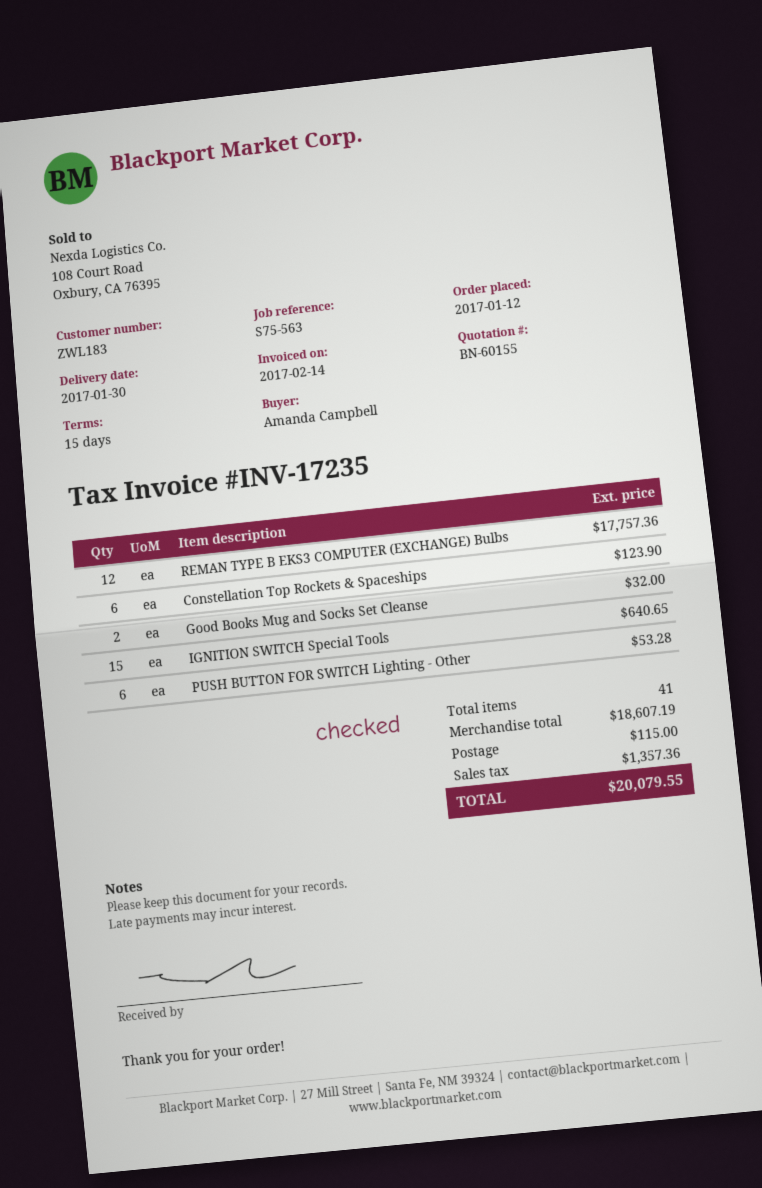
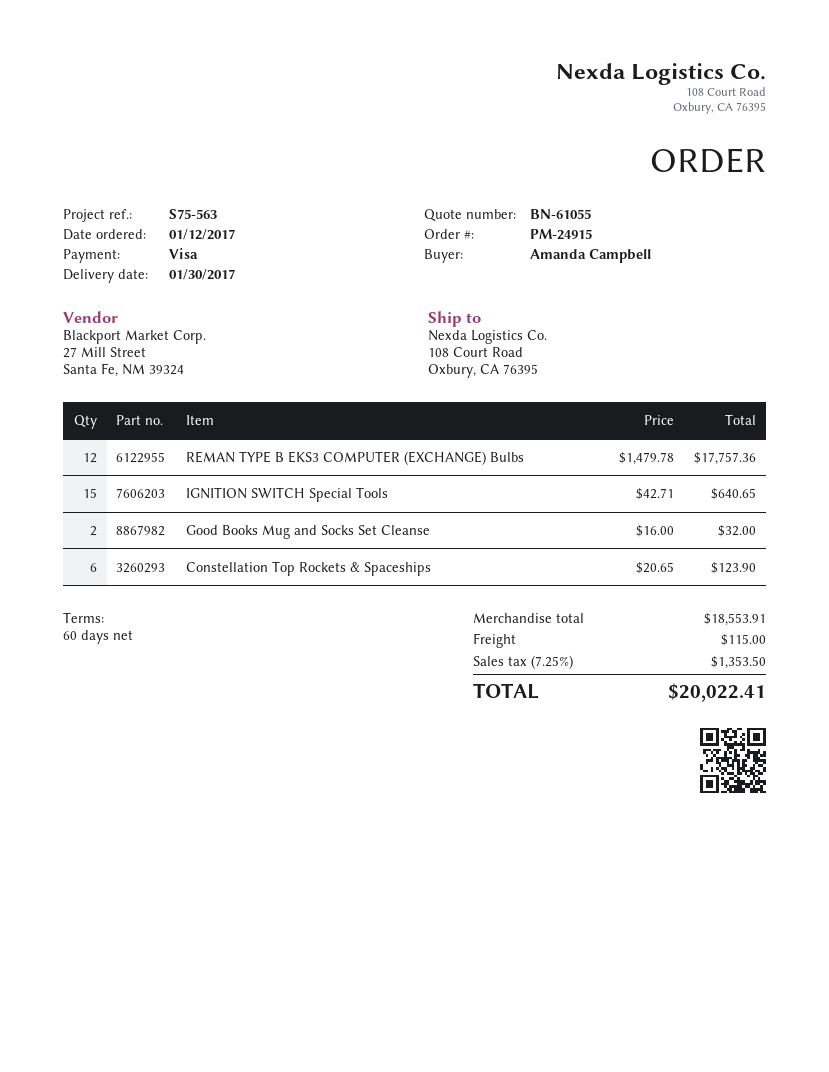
quote number: BN-60155 -> BN-61055
payment terms: 15 days -> 60 days
PUSH BUTTON FOR SWITCH Lighting - Other: 6 for 53.28 -> none
subtotal: 18607.19 -> 18553.91
tax: 1357.36 -> 1353.50
total: 20079.55 -> 20022.41

